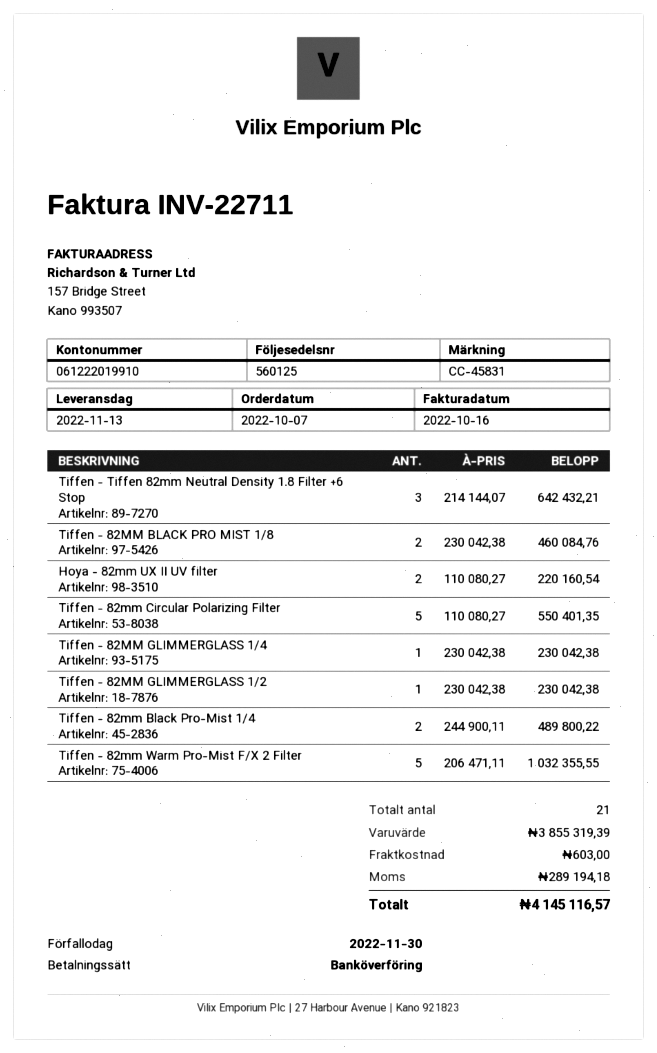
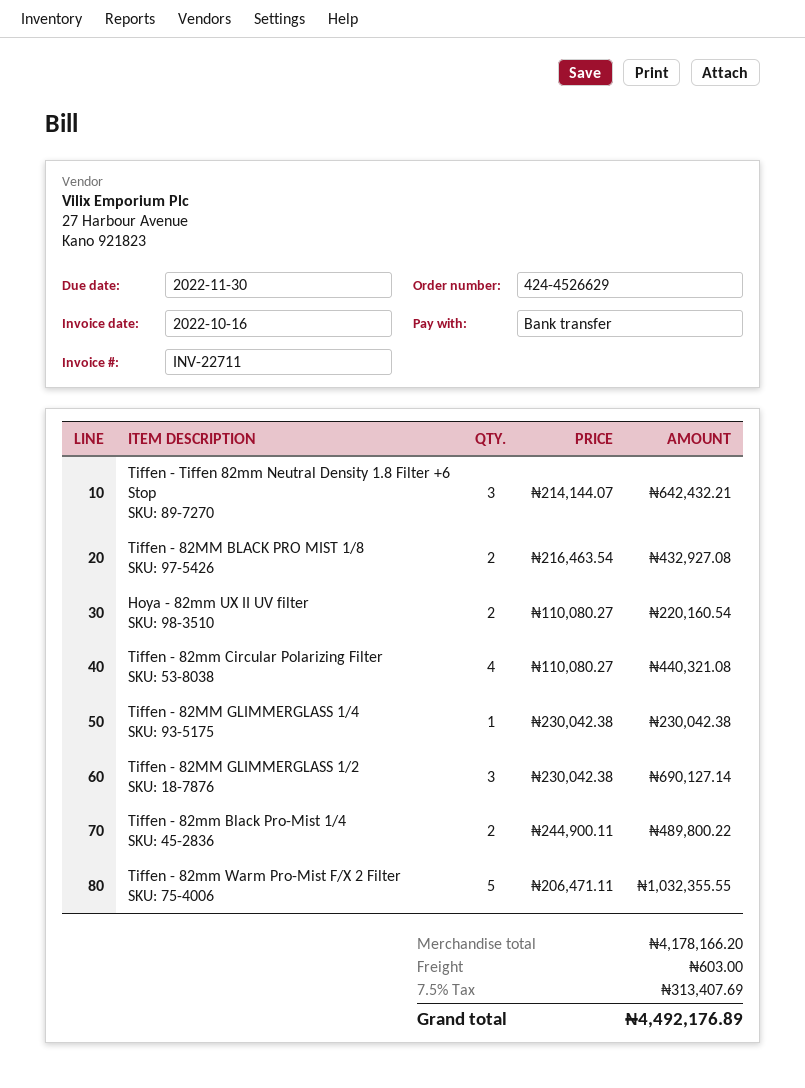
Tiffen - 82MM BLACK PRO MIST 1/8: 2 x 230042.38 = 460084.76 -> 2 x 216463.54 = 432927.08
Tiffen - 82mm Circular Polarizing Filter: 5 x 110080.27 = 550401.35 -> 4 x 110080.27 = 440321.08
Tiffen - 82MM GLIMMERGLASS 1/2: 1 x 230042.38 = 230042.38 -> 3 x 230042.38 = 690127.14
subtotal: 3855319.39 -> 4178166.20
tax: 289194.18 -> 313407.69
total: 4145116.57 -> 4492176.89

